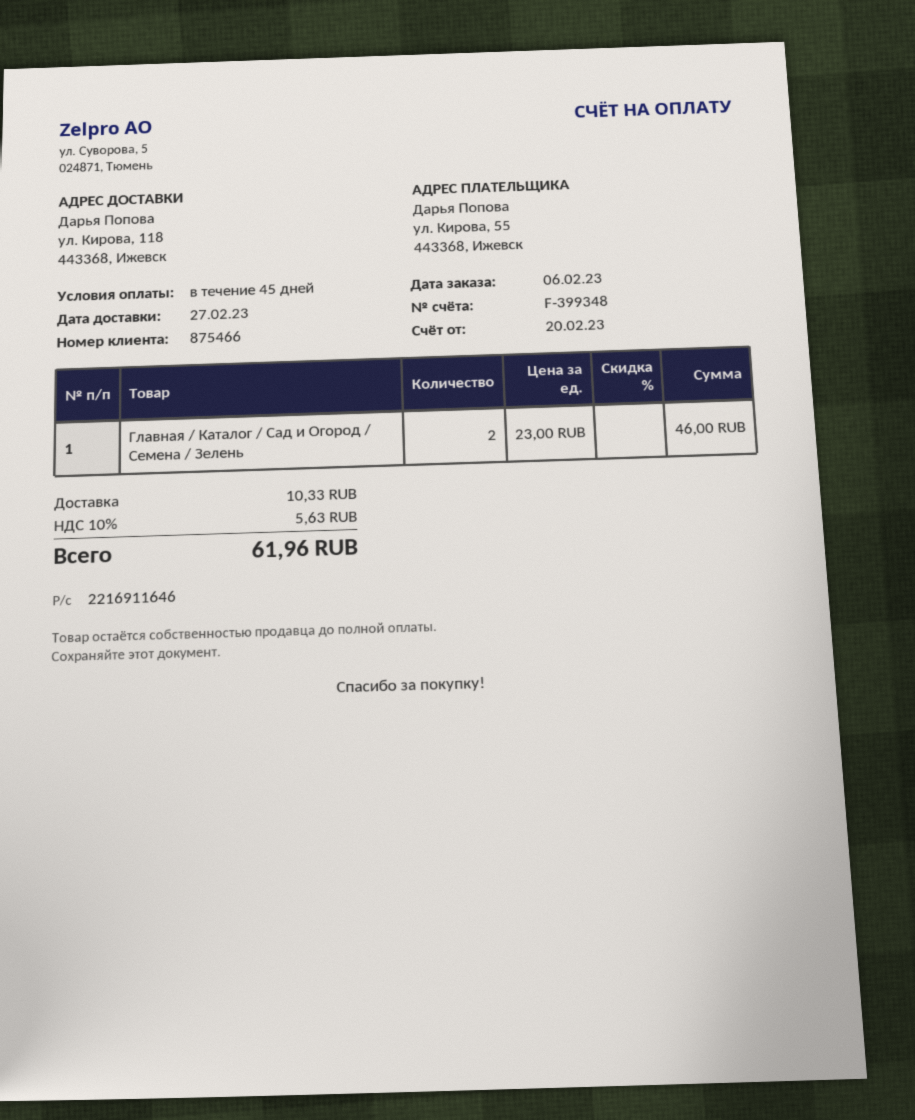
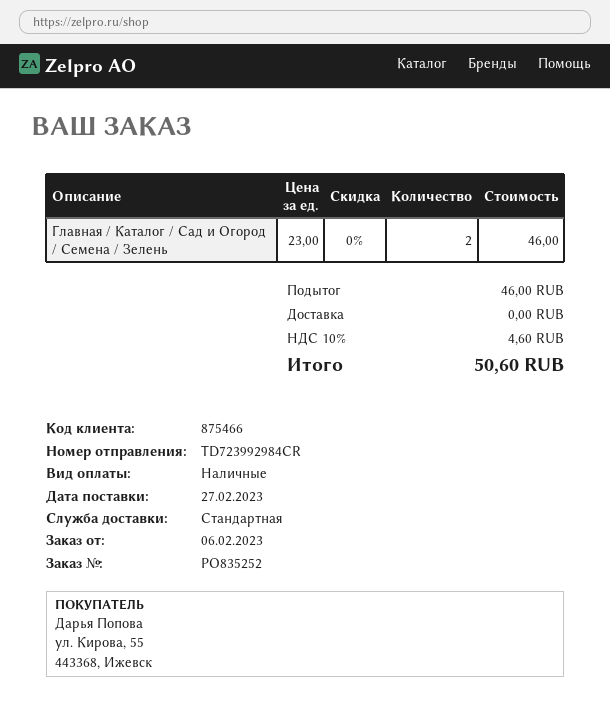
shipping: 10.33 -> 0.00
tax: 10% = 5.63 -> 10% = 4.60
total: 61.96 -> 50.60

